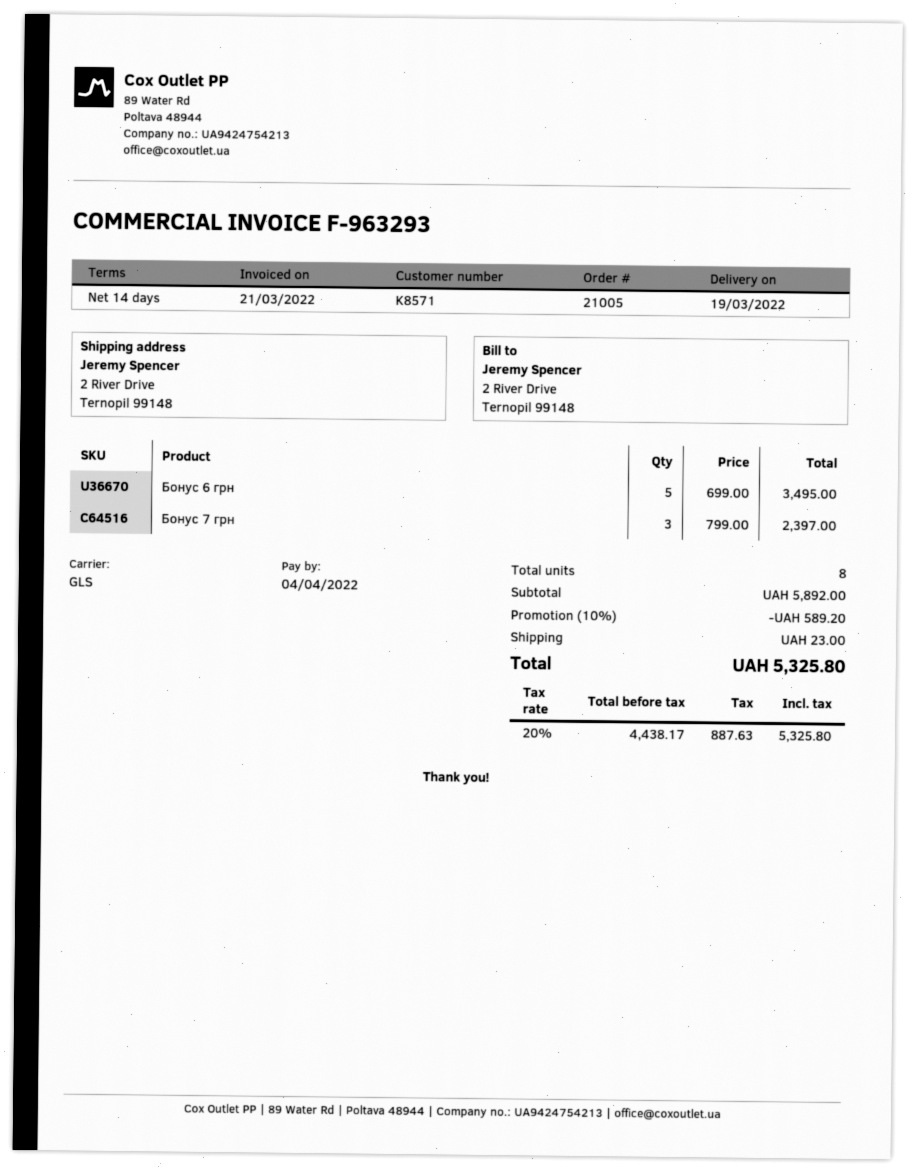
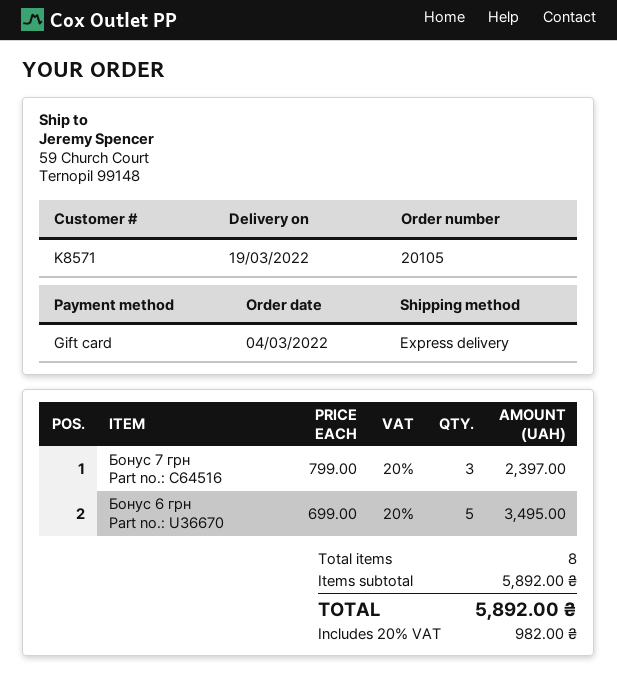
order number: 21005 -> 20105
shipping method: GLS -> express
ship to: 2 River Drive, Ternopil 99148 -> 59 Church Court, Ternopil 99148
discount: 10% = 589.20 -> none
shipping: 23.00 -> none
tax: 20% = 887.63 -> 20% = 982.00
total: 5325.80 -> 5892.00

